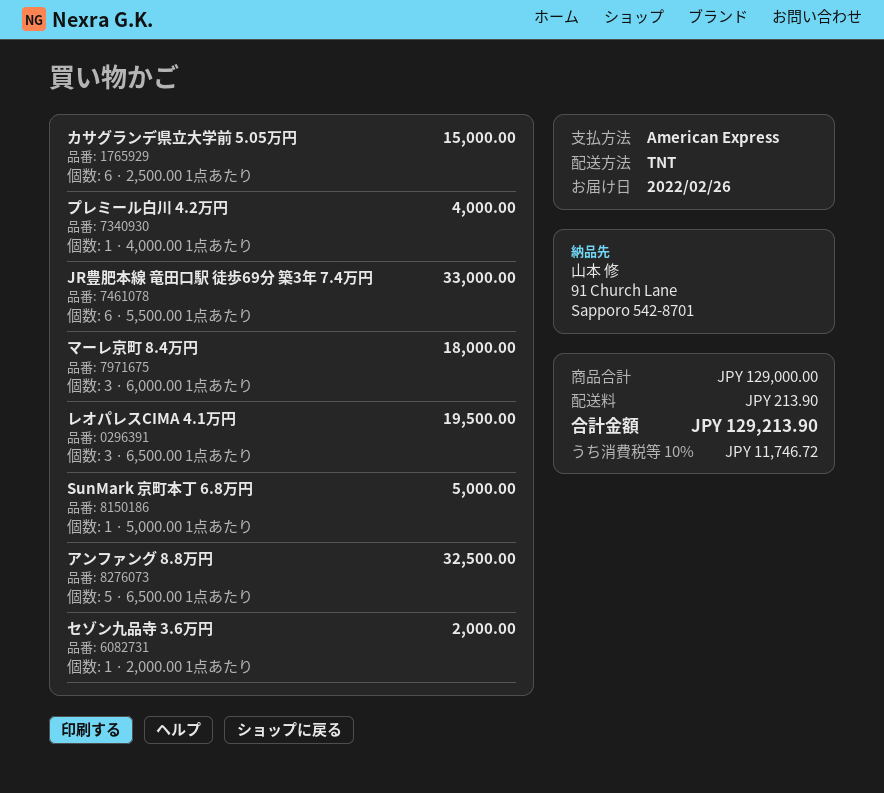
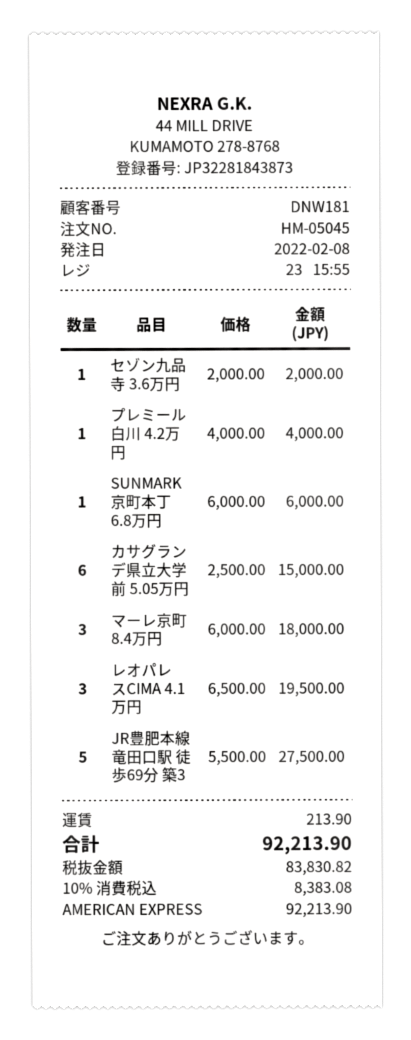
JR豊肥本線 竜田口駅 徒歩69分 築3年 7.4万円: 6 x 5500.00 = 33000.00 -> 5 x 5500.00 = 27500.00
SunMark 京町本丁 6.8万円: 1 x 5000.00 = 5000.00 -> 1 x 6000.00 = 6000.00
アンファング 8.8万円: 5 x 6500.00 = 32500.00 -> none
tax: 10% = 11746.72 -> 10% = 8383.08
total: 129213.90 -> 92213.90

